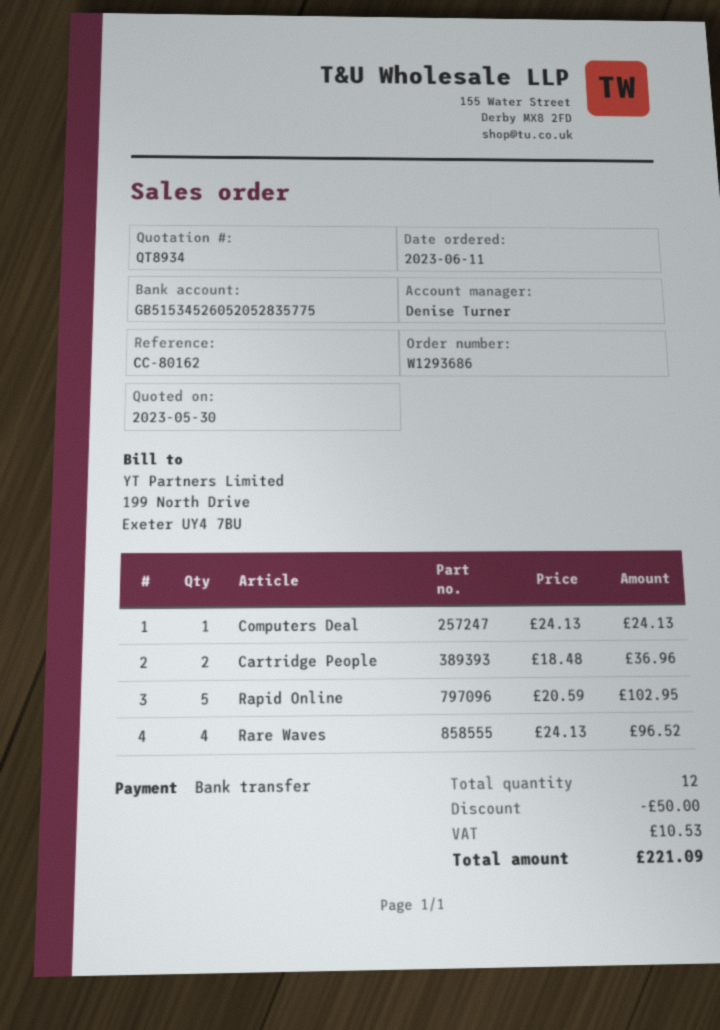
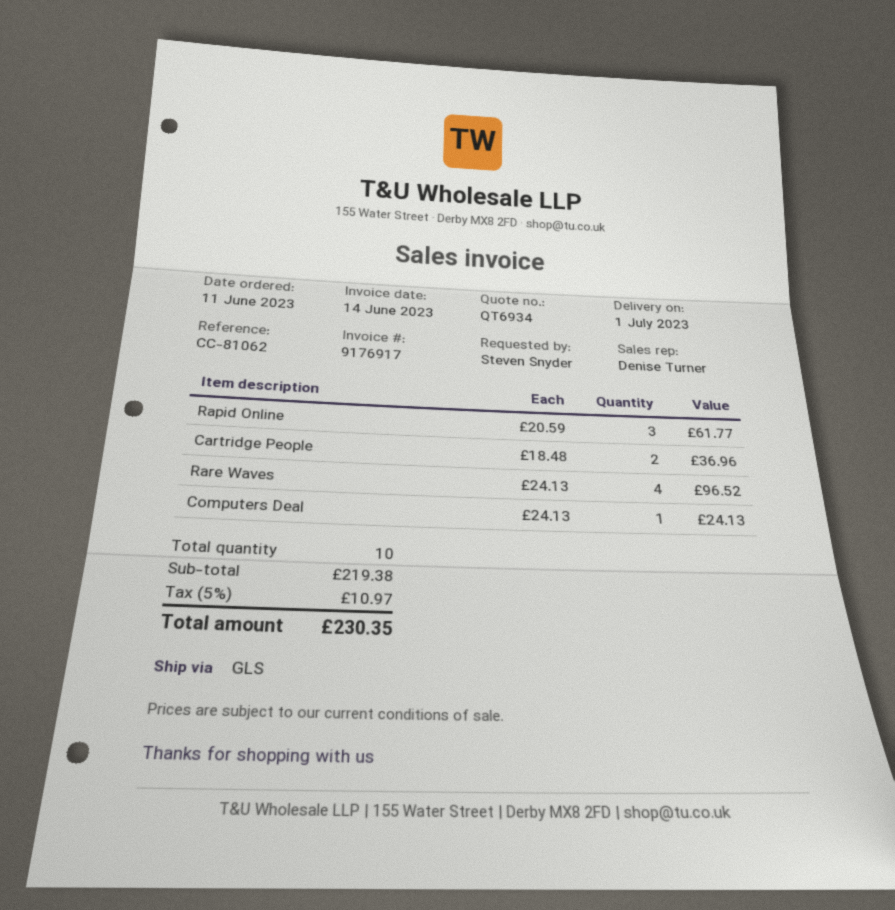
quote number: QT8934 -> QT6934
reference: CC-80162 -> CC-81062
Rapid Online: 5 x 20.59 = 102.95 -> 3 x 20.59 = 61.77
total quantity: 12 -> 10
discount: 50.00 -> none
tax: 10.53 -> 10.97
total: 221.09 -> 230.35

